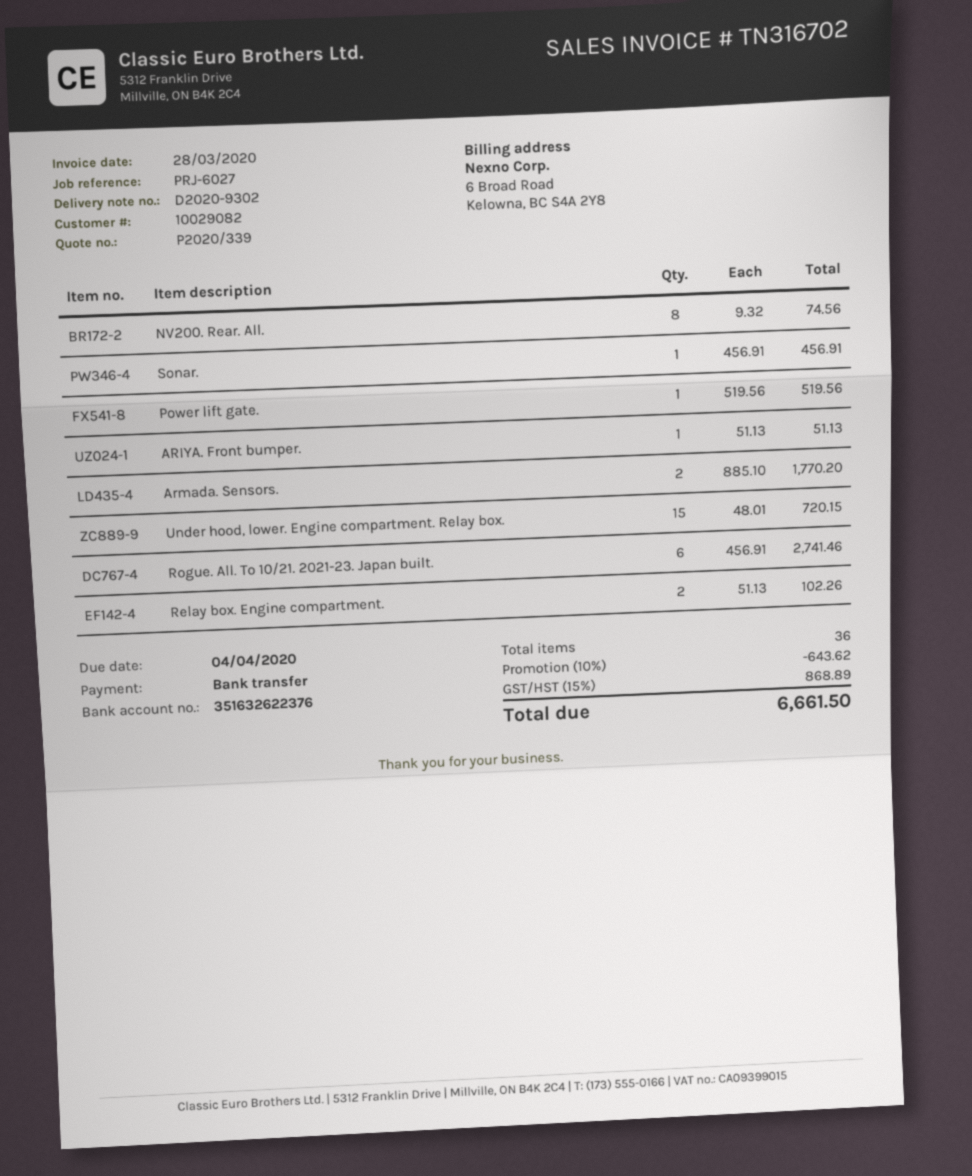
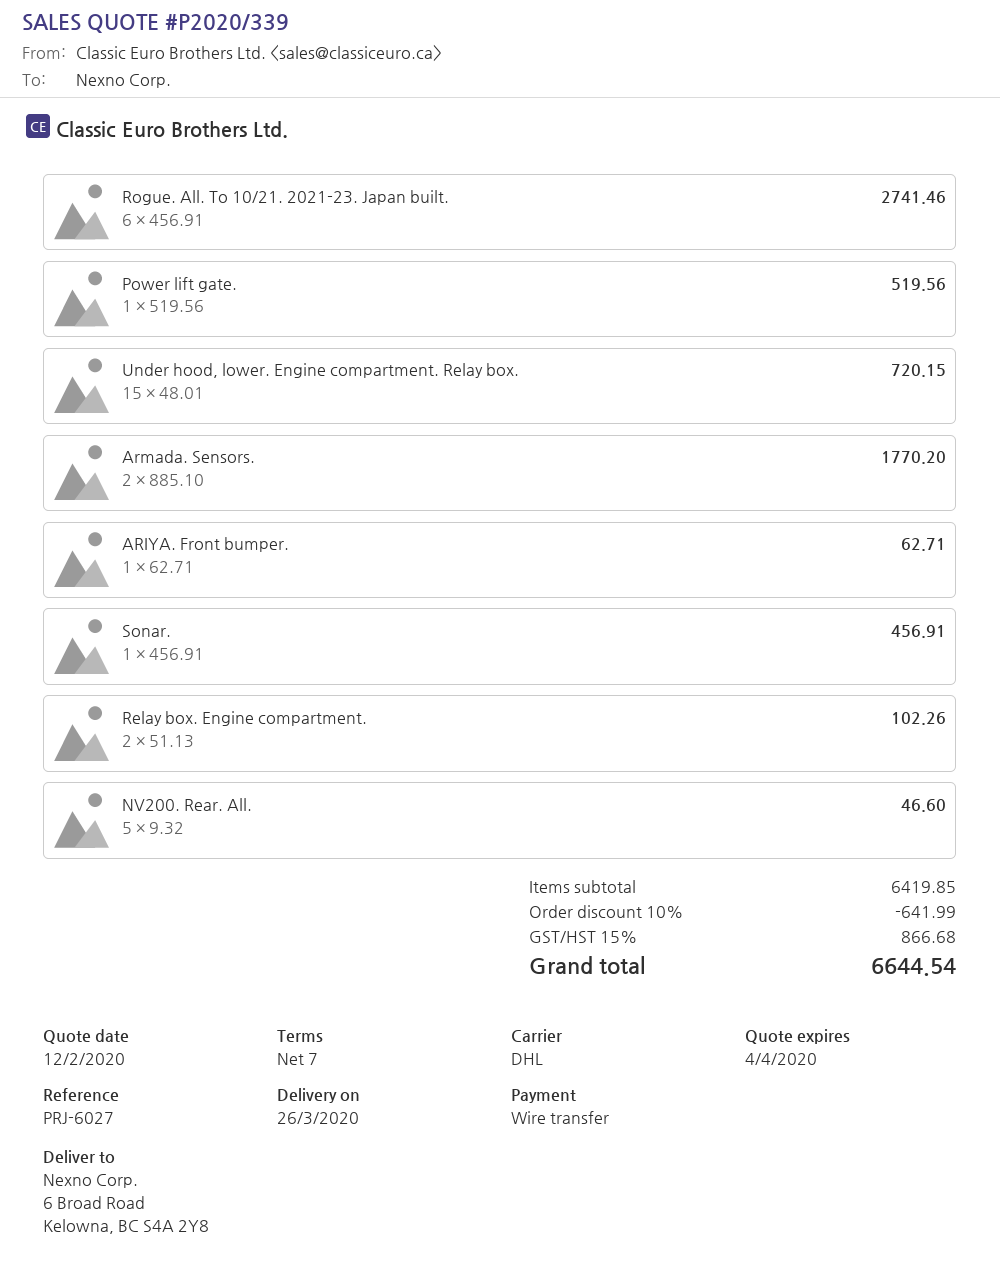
NV200. Rear. All.: 8 x 9.32 = 74.56 -> 5 x 9.32 = 46.60
ARIYA. Front bumper.: 1 x 51.13 = 51.13 -> 1 x 62.71 = 62.71
discount: 10% = 643.62 -> 10% = 641.99
tax: 15% = 868.89 -> 15% = 866.68
total: 6661.50 -> 6644.54

